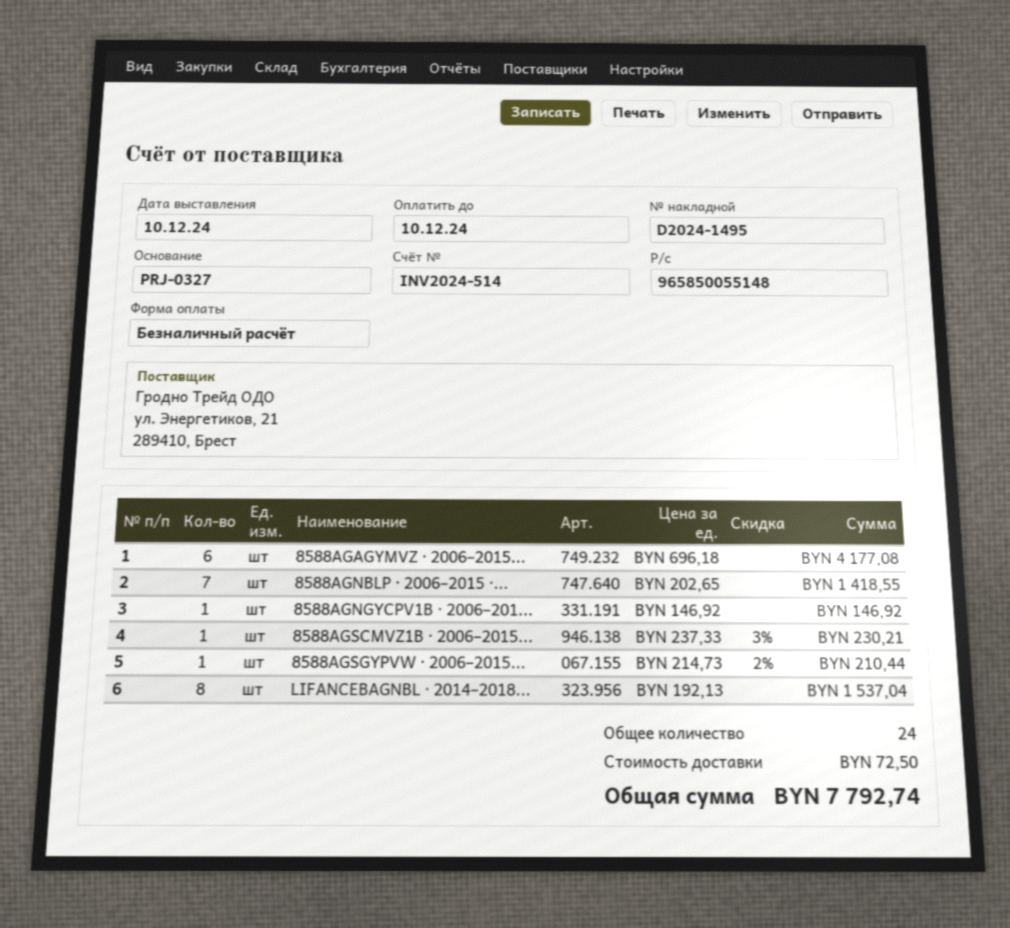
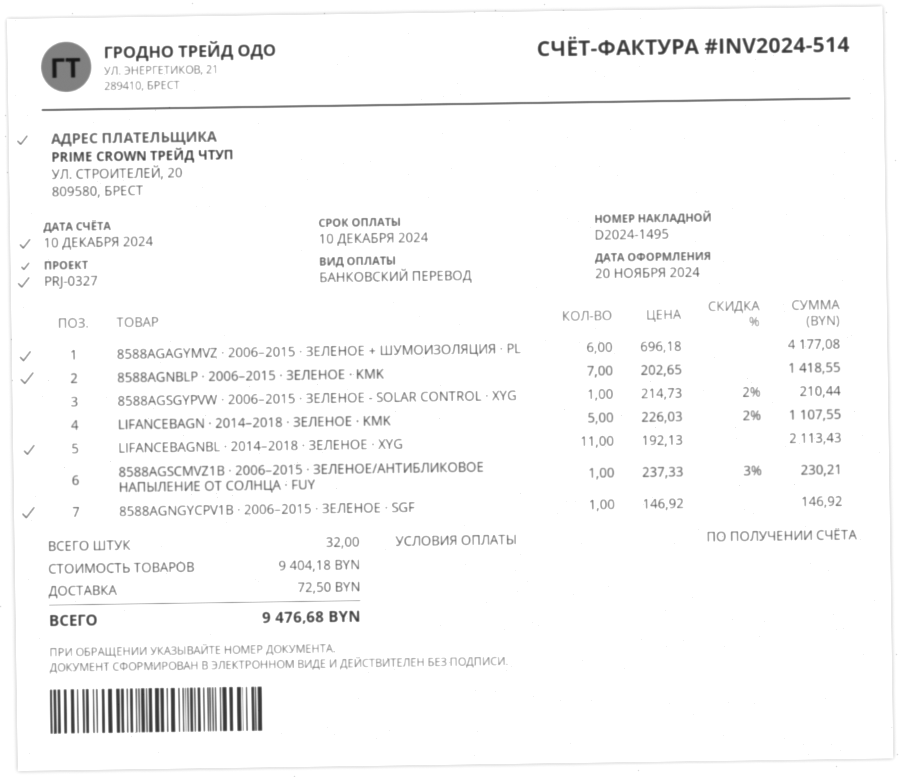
LIFANCEBAGNBL · 2014–2018...: 8 x 192.13 = 1537.04 -> 11 x 192.13 = 2113.43
LIFANCEBAGN · 2014–2018 · ЗЕЛЕНОЕ · KMK: none -> 5 x 226.03 - 2% = 1107.55
total quantity: 24 -> 32
total: 7792.74 -> 9476.68

